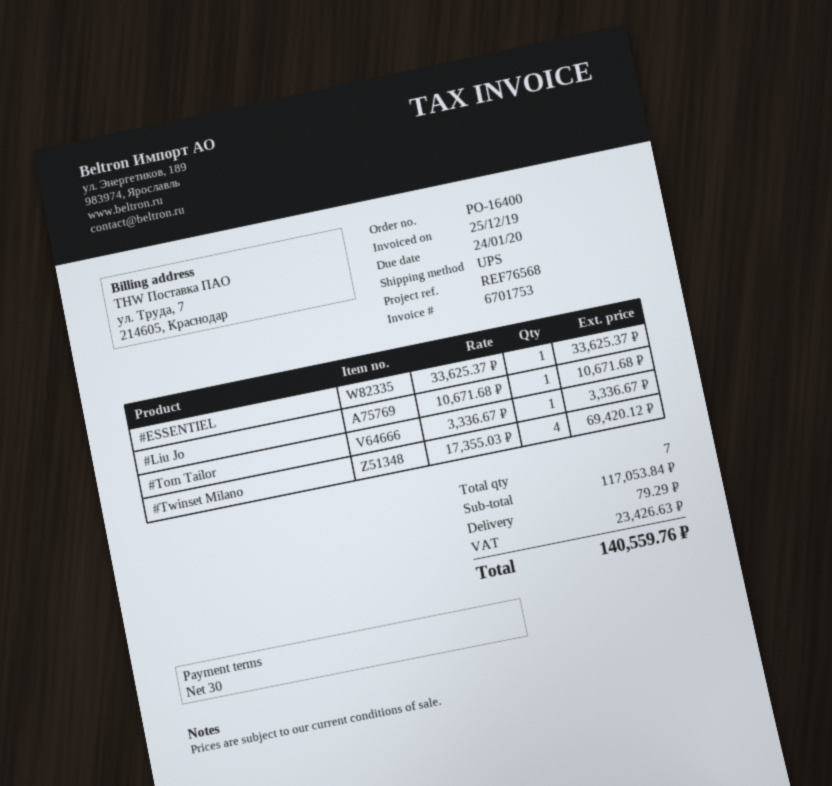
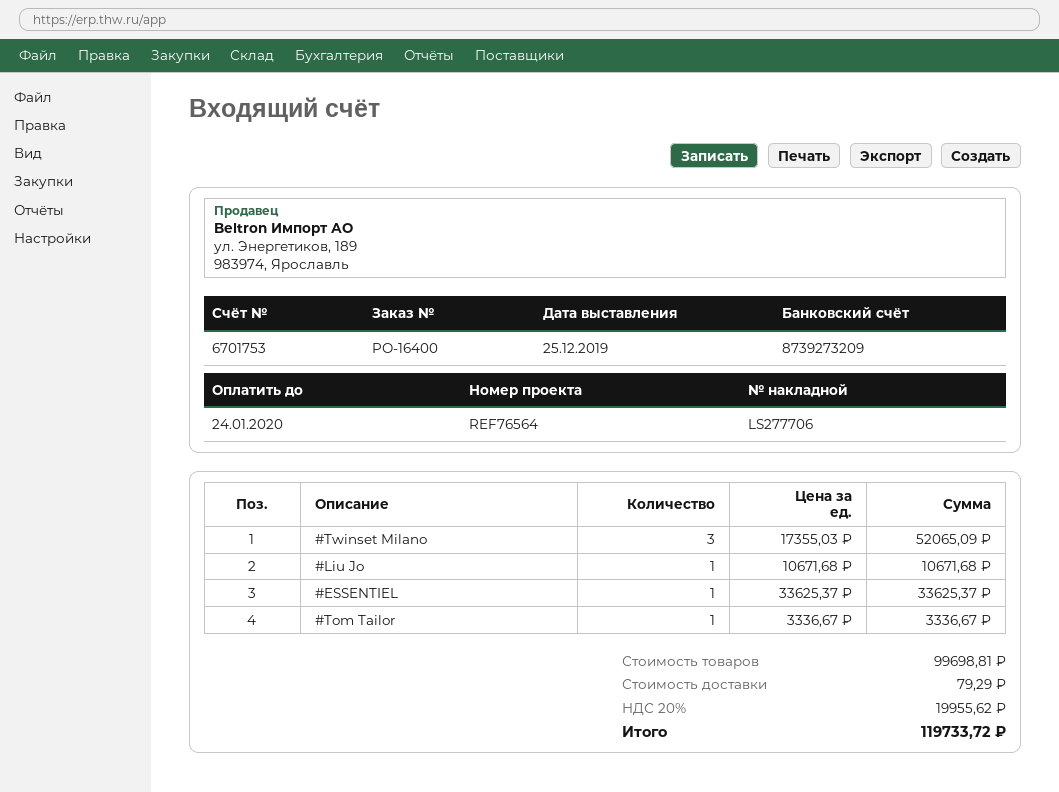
reference: REF76568 -> REF76564
#Twinset Milano: 4 x 17355.03 = 69420.12 -> 3 x 17355.03 = 52065.09
subtotal: 117053.84 -> 99698.81
tax: 23426.63 -> 19955.62
total: 140559.76 -> 119733.72

